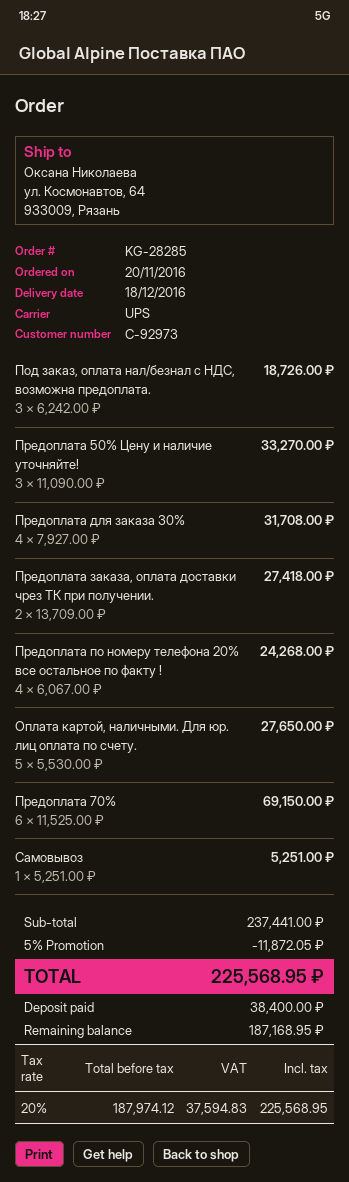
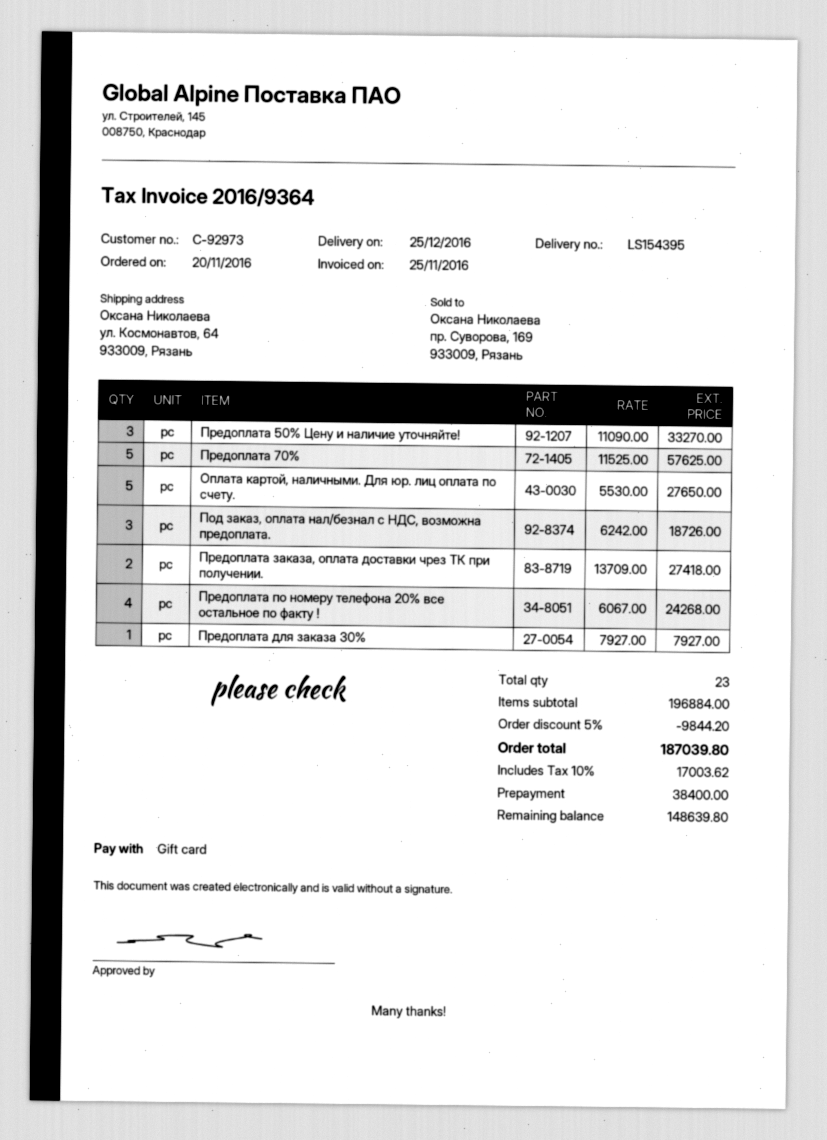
delivery date: 2016-12-18 -> 2016-12-25
Предоплата для заказа 30%: 4 x 7927.00 = 31708.00 -> 1 x 7927.00 = 7927.00
Предоплата 70%: 6 x 11525.00 = 69150.00 -> 5 x 11525.00 = 57625.00
Самовывоз: 1 x 5251.00 = 5251.00 -> none
subtotal: 237441.00 -> 196884.00
discount: 5% = 11872.05 -> 5% = 9844.20
tax: 20% = 37594.83 -> 10% = 17003.62
total: 225568.95 -> 187039.80
balance: 187168.95 -> 148639.80

